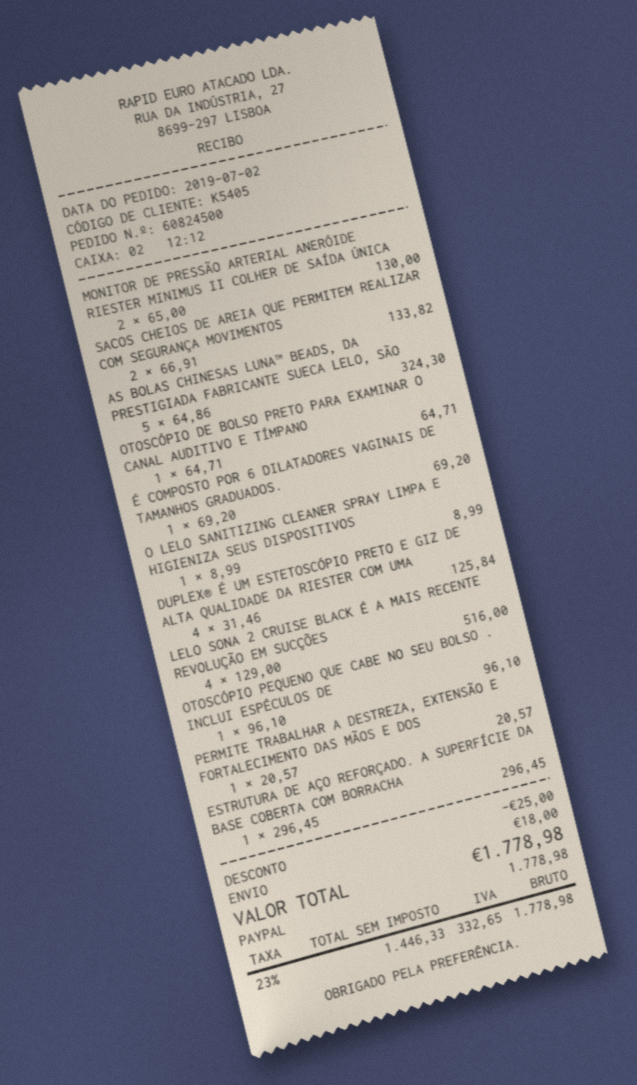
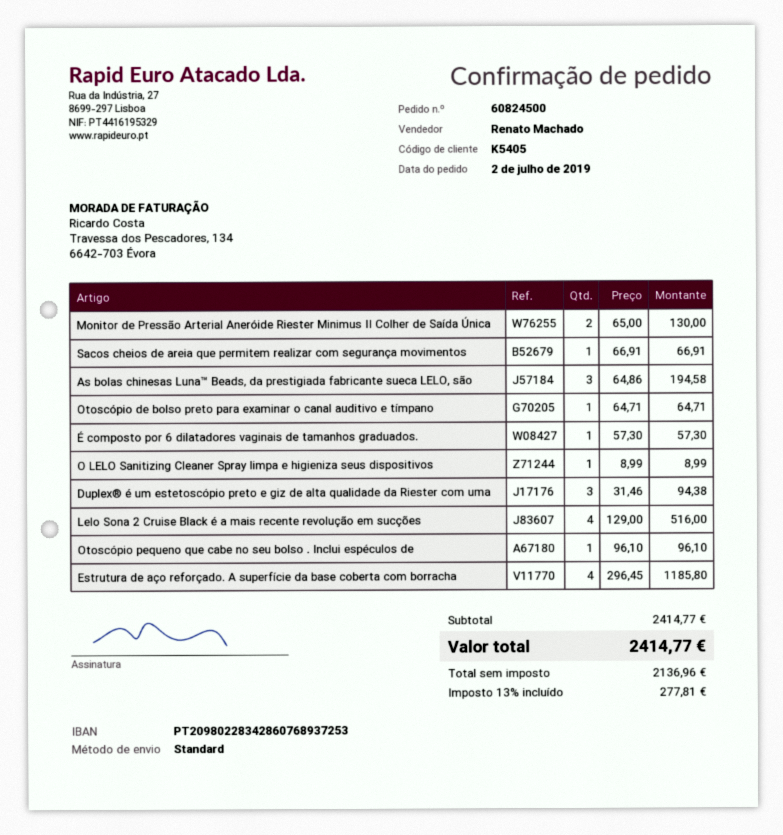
SACOS CHEIOS DE AREIA QUE PERMITEM REALIZAR COM SEGURANÇA MOVIMENTOS: 2 x 66.91 = 133.82 -> 1 x 66.91 = 66.91
AS BOLAS CHINESAS LUNA™ BEADS, DA PRESTIGIADA FABRICANTE SUECA LELO, SÃO: 5 x 64.86 = 324.30 -> 3 x 64.86 = 194.58
É COMPOSTO POR 6 DILATADORES VAGINAIS DE TAMANHOS GRADUADOS.: 1 x 69.20 = 69.20 -> 1 x 57.30 = 57.30
DUPLEX® É UM ESTETOSCÓPIO PRETO E GIZ DE ALTA QUALIDADE DA RIESTER COM UMA: 4 x 31.46 = 125.84 -> 3 x 31.46 = 94.38
PERMITE TRABALHAR A DESTREZA, EXTENSÃO E FORTALECIMENTO DAS MÃOS E DOS: 1 x 20.57 = 20.57 -> none
ESTRUTURA DE AÇO REFORÇADO. A SUPERFÍCIE DA BASE COBERTA COM BORRACHA: 1 x 296.45 = 296.45 -> 4 x 296.45 = 1185.80
discount: 25.00 -> none
shipping: 18.00 -> none
net: 1446.33 -> 2136.96
tax: 23% = 332.65 -> 13% = 277.81
total: 1778.98 -> 2414.77

